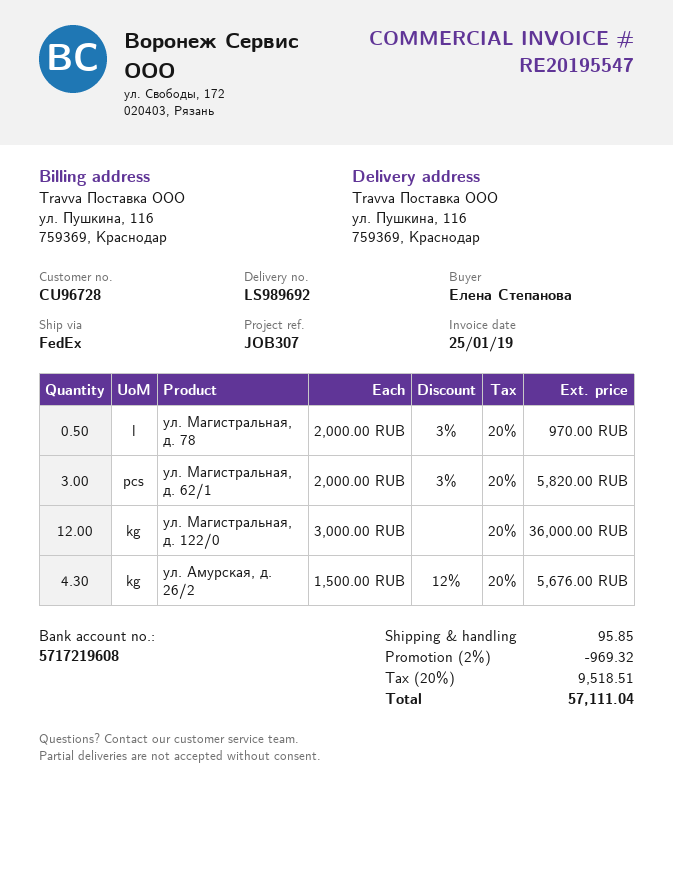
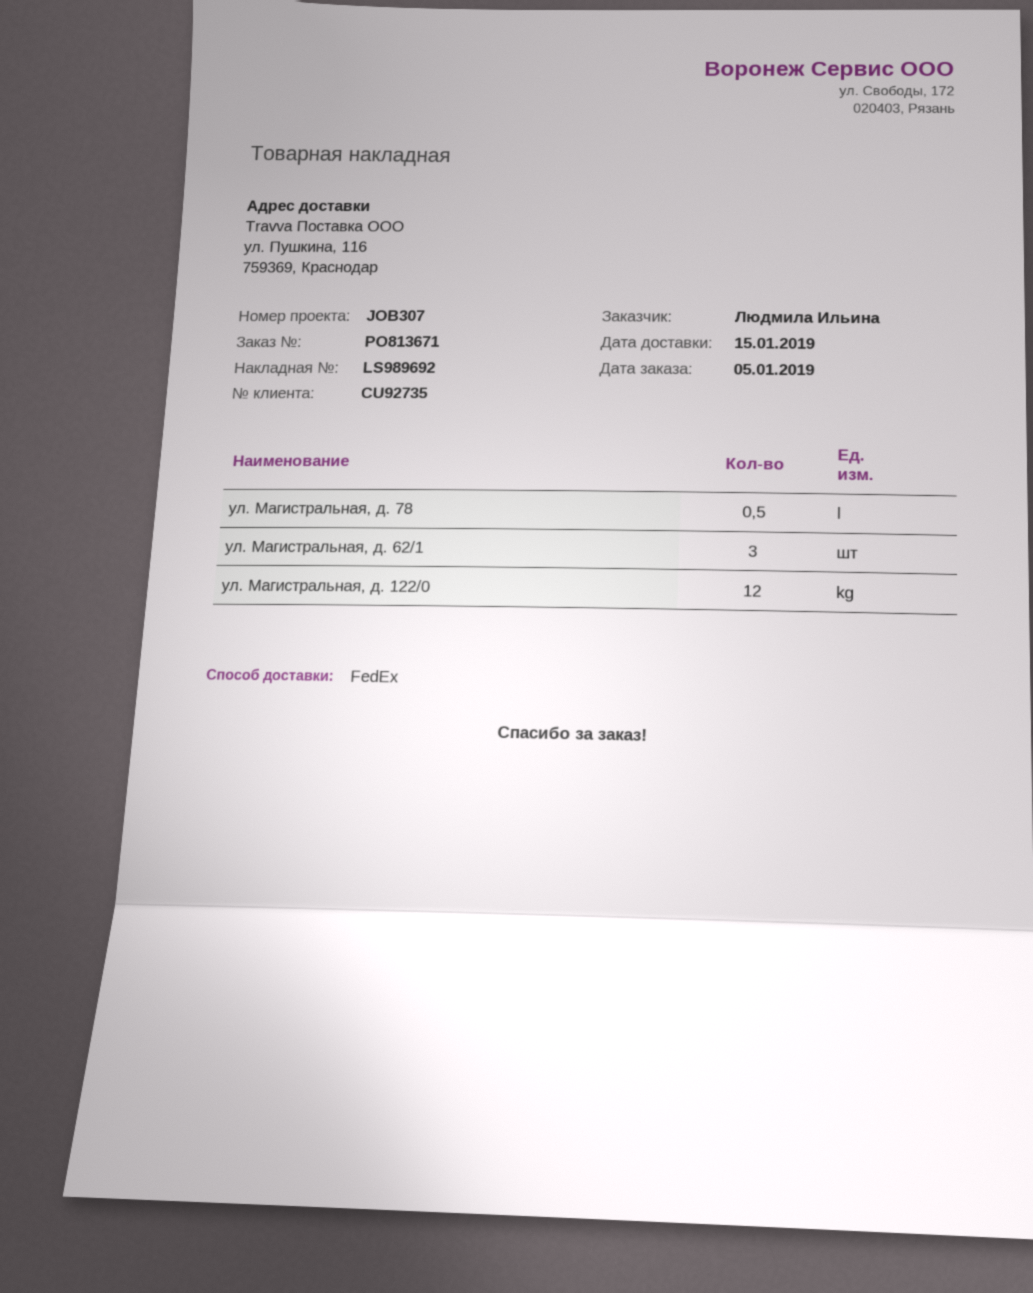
customer number: CU96728 -> CU92735
ordered by: Елена Степанова -> Людмила Ильина
ул. Амурская, д. 26/2: 4.3 -> none

